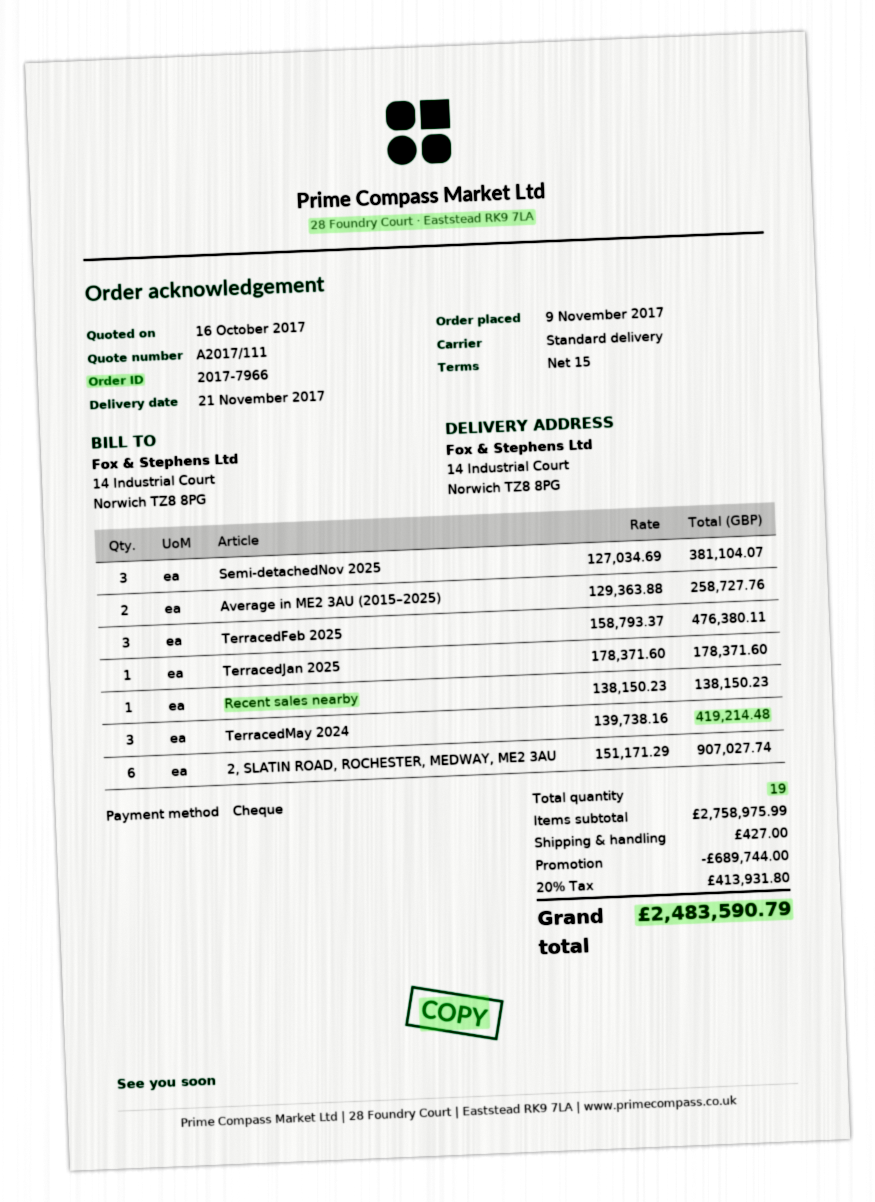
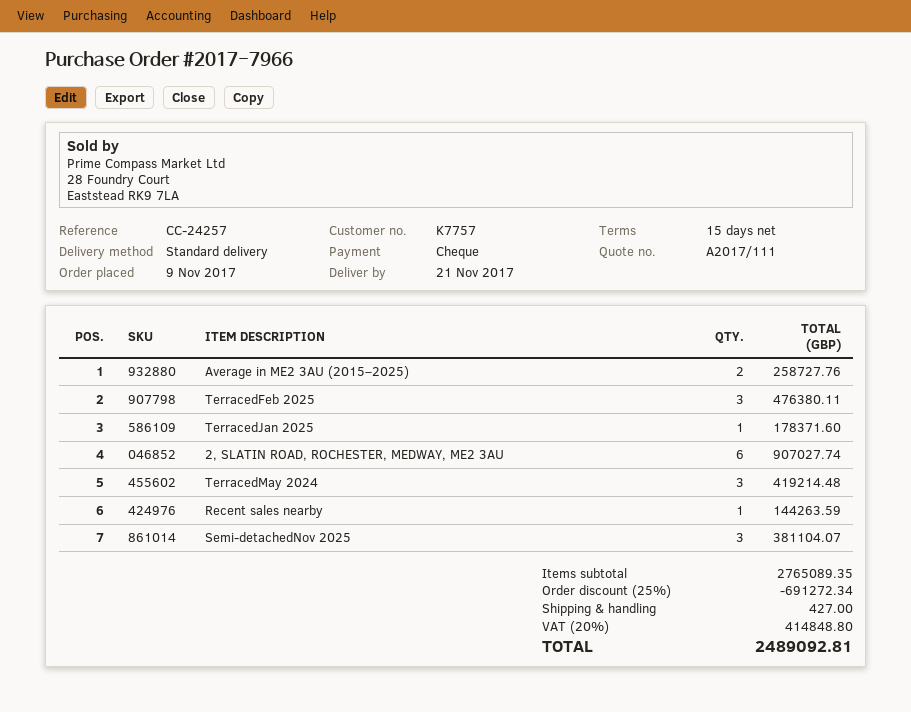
Recent sales nearby: 1 for 138150.23 -> 1 for 144263.59
subtotal: 2758975.99 -> 2765089.35
discount: 689744.00 -> 691272.34
tax: 20% = 413931.80 -> 20% = 414848.80
total: 2483590.79 -> 2489092.81

